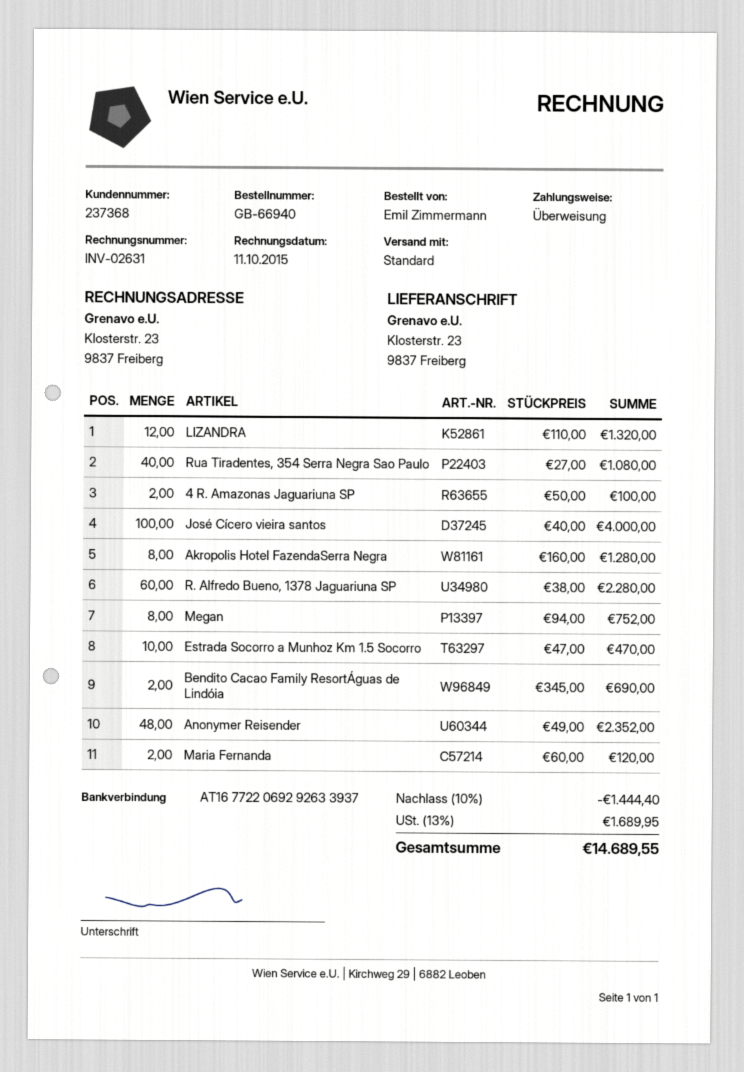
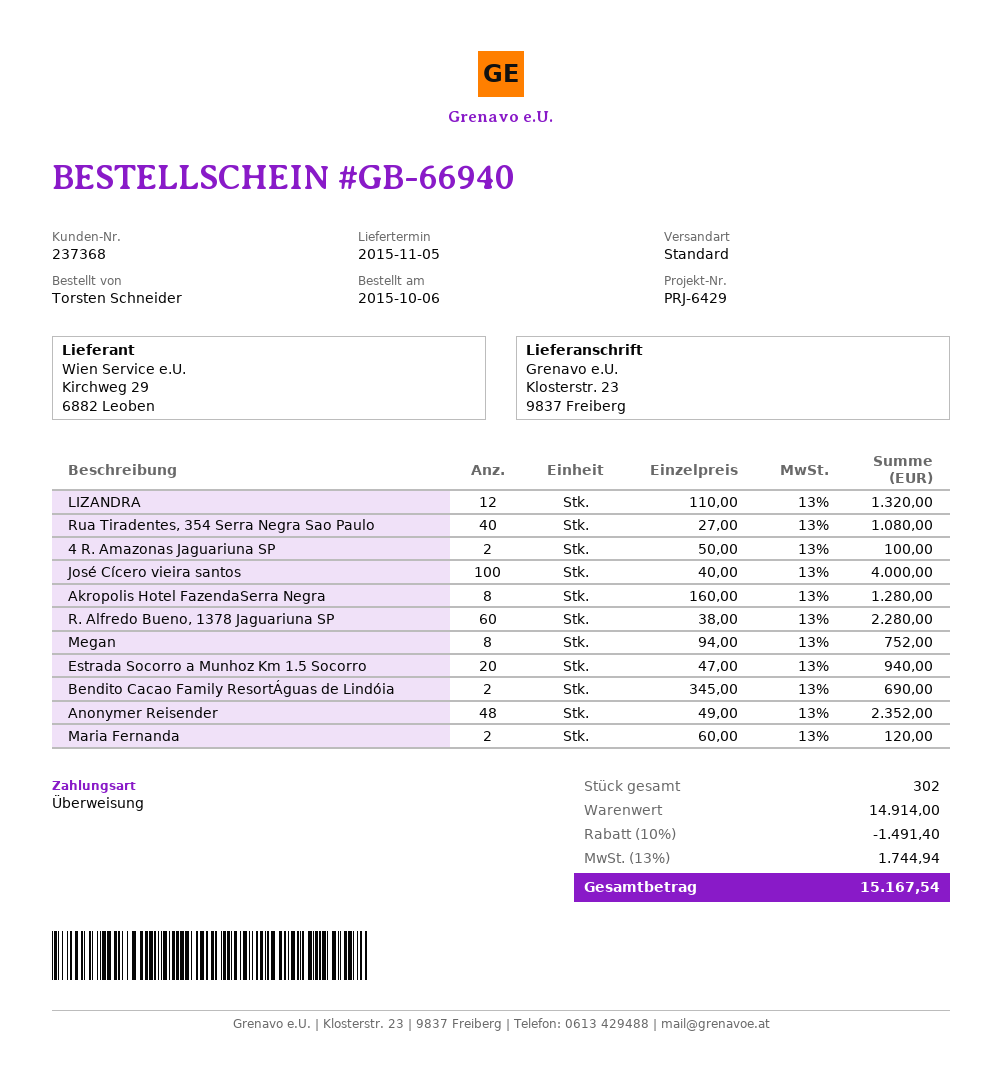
ordered by: Emil Zimmermann -> Torsten Schneider
Estrada Socorro a Munhoz Km 1.5 Socorro: 10 x 47.00 = 470.00 -> 20 x 47.00 = 940.00
discount: 10% = 1444.40 -> 10% = 1491.40
tax: 13% = 1689.95 -> 13% = 1744.94
total: 14689.55 -> 15167.54

